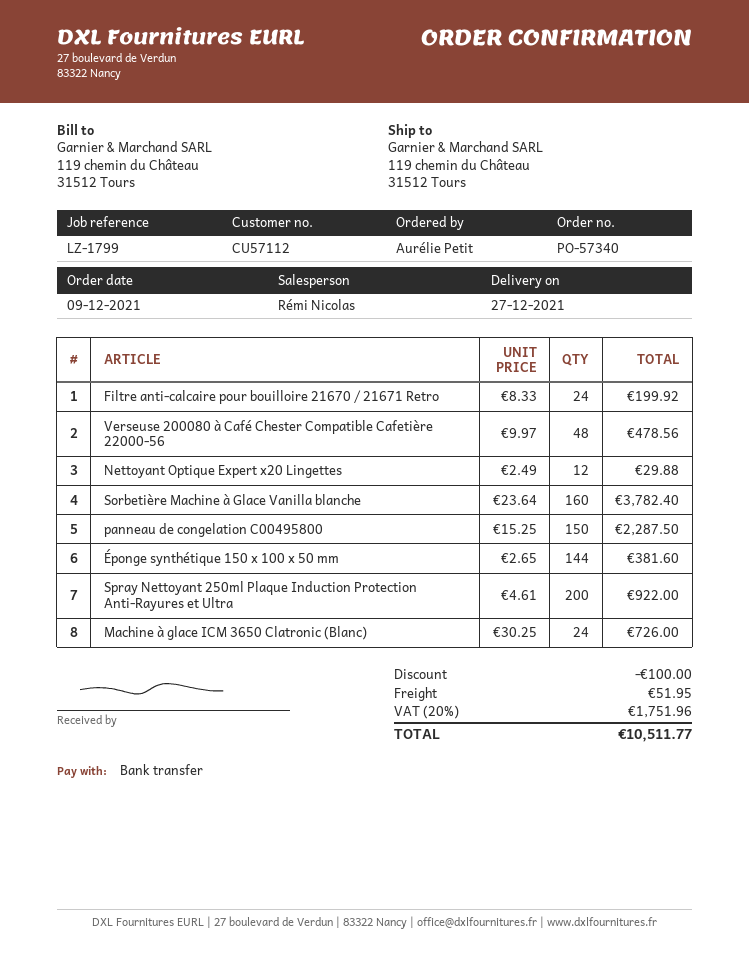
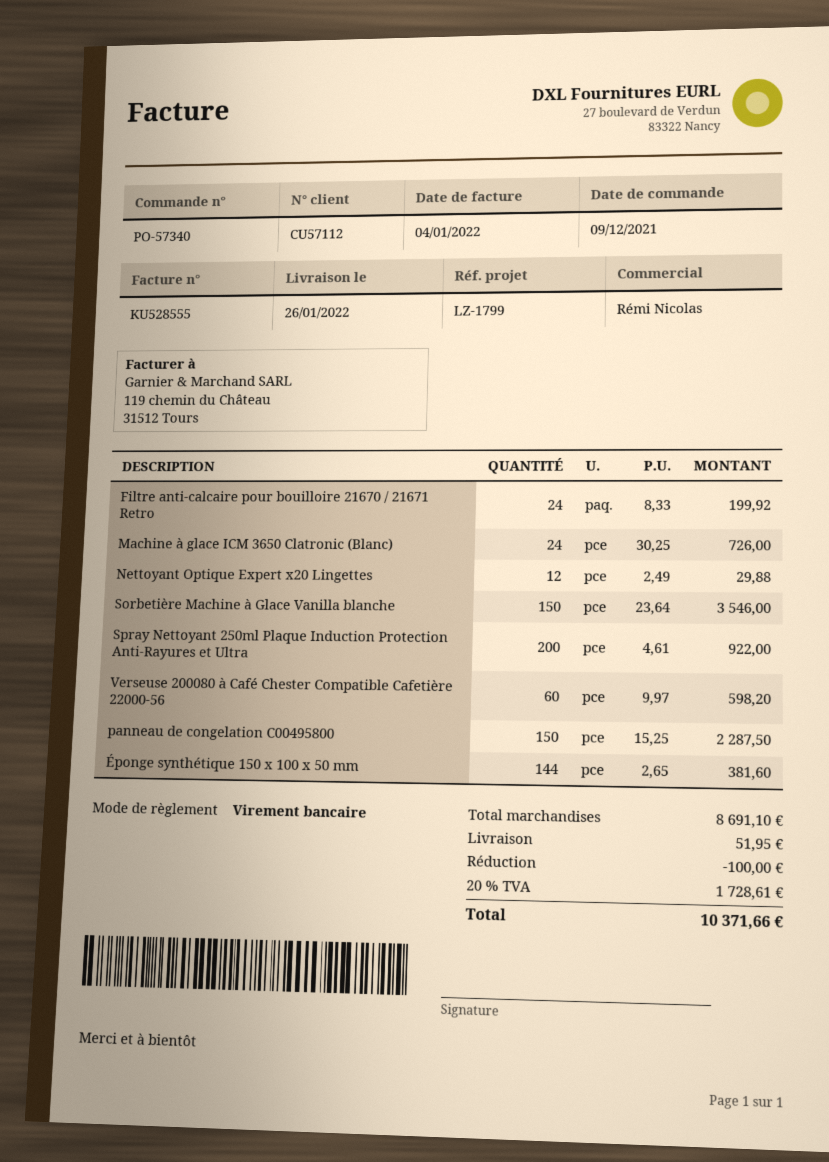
delivery date: 2021-12-27 -> 2022-01-26
Verseuse 200080 à Café Chester Compatible Cafetière 22000-56: 48 x 9.97 = 478.56 -> 60 x 9.97 = 598.20
Sorbetière Machine à Glace Vanilla blanche: 160 x 23.64 = 3782.40 -> 150 x 23.64 = 3546.00
tax: 20% = 1751.96 -> 20% = 1728.61
total: 10511.77 -> 10371.66

